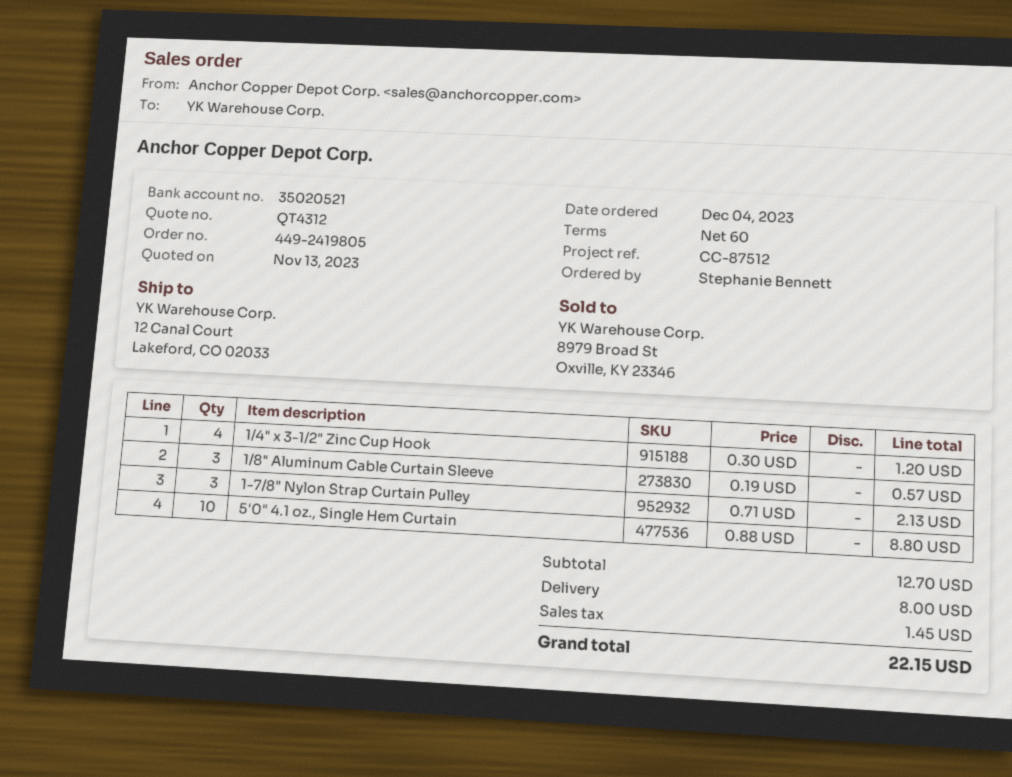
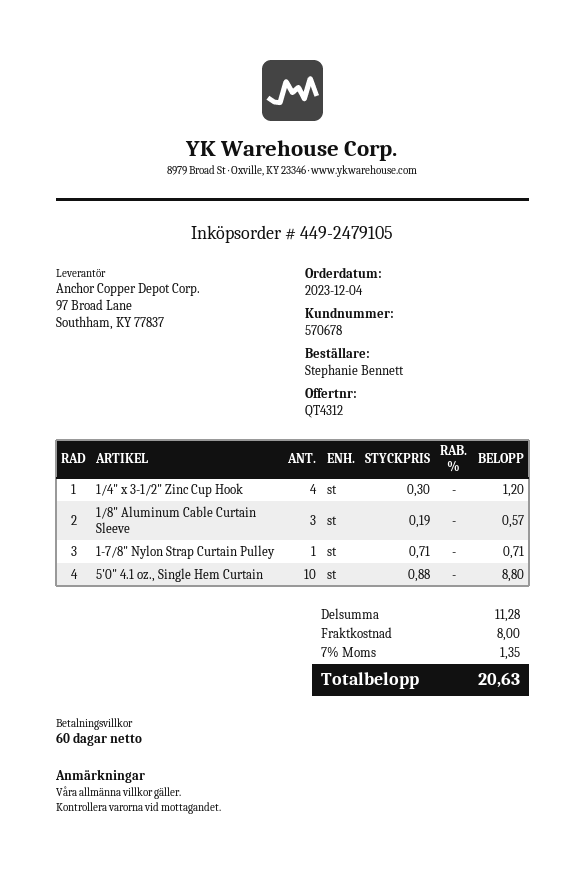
order number: 449-2419805 -> 449-2479105
1-7/8" Nylon Strap Curtain Pulley: 3 x 0.71 = 2.13 -> 1 x 0.71 = 0.71
subtotal: 12.70 -> 11.28
tax: 1.45 -> 1.35
total: 22.15 -> 20.63

